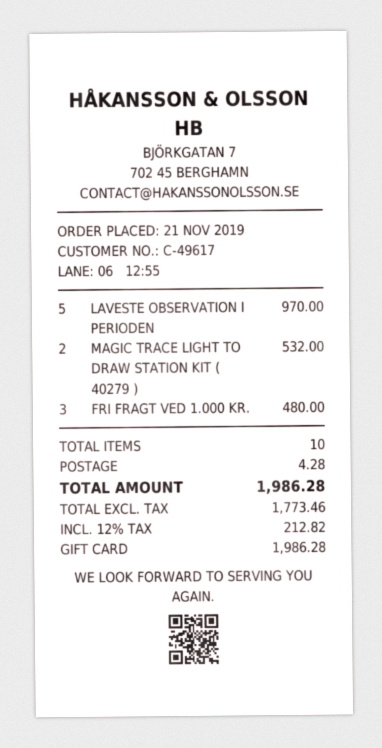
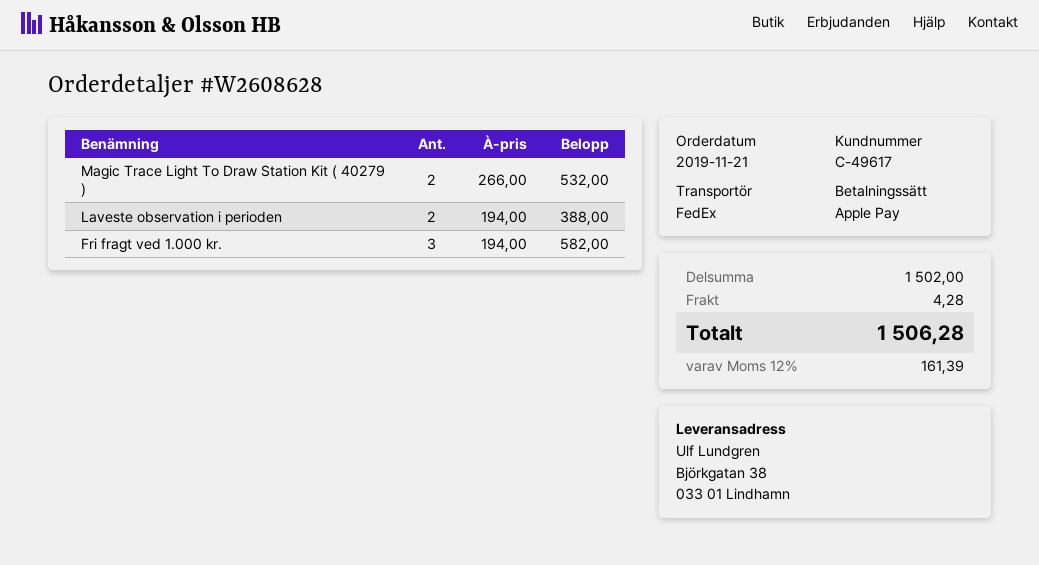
payment method: gift card -> Apple Pay
LAVESTE OBSERVATION I PERIODEN: 5 for 970.00 -> 2 for 388.00
FRI FRAGT VED 1.000 KR.: 3 for 480.00 -> 3 for 582.00
tax: 12% = 212.82 -> 12% = 161.39
total: 1986.28 -> 1506.28

